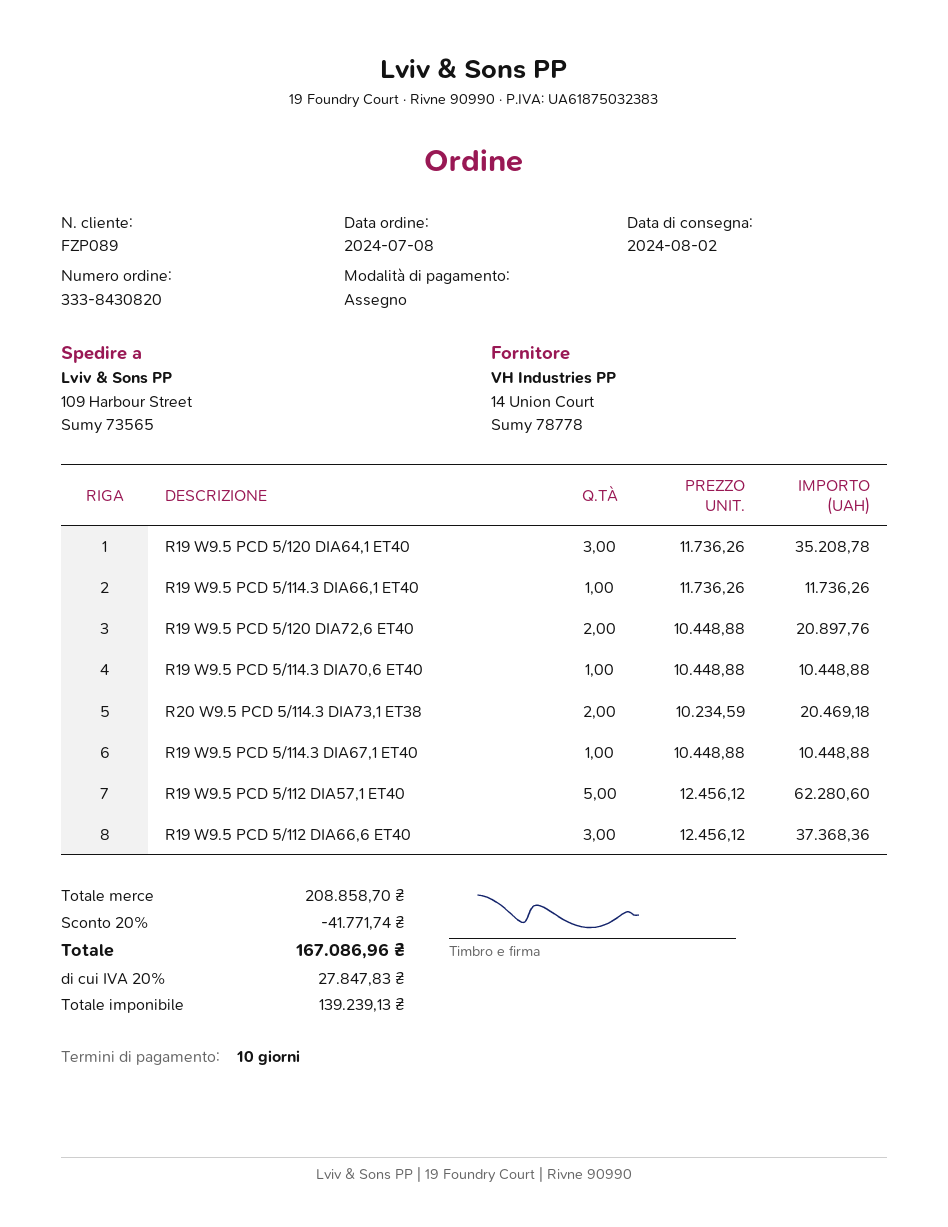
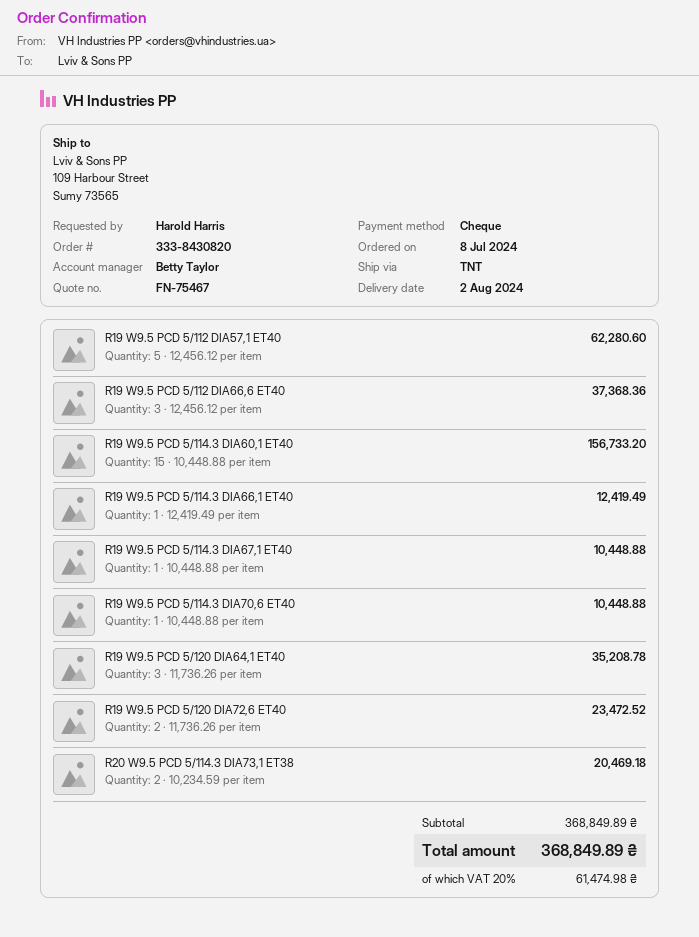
R19 W9.5 PCD 5/114.3 DIA66,1 ET40: 1 x 11736.26 = 11736.26 -> 1 x 12419.49 = 12419.49
R19 W9.5 PCD 5/120 DIA72,6 ET40: 2 x 10448.88 = 20897.76 -> 2 x 11736.26 = 23472.52
R19 W9.5 PCD 5/114.3 DIA60,1 ET40: none -> 15 x 10448.88 = 156733.20
subtotal: 208858.70 -> 368849.89
discount: 20% = 41771.74 -> none
tax: 20% = 27847.83 -> 20% = 61474.98
total: 167086.96 -> 368849.89

